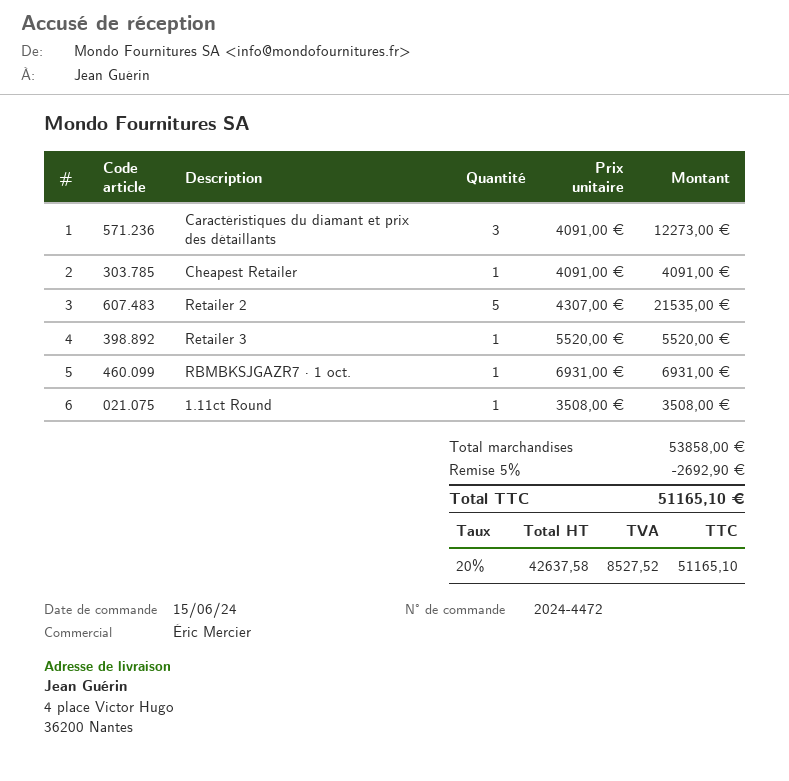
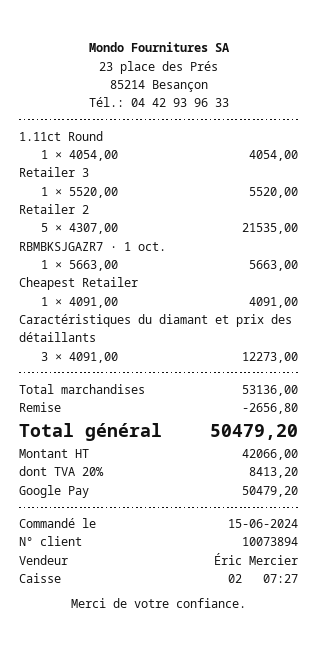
RBMBKSJGAZR7 · 1 oct.: 1 x 6931.00 = 6931.00 -> 1 x 5663.00 = 5663.00
1.11ct Round: 1 x 3508.00 = 3508.00 -> 1 x 4054.00 = 4054.00
subtotal: 53858.00 -> 53136.00
discount: 2692.90 -> 2656.80
net: 42637.58 -> 42066.00
tax: 20% = 8527.52 -> 20% = 8413.20
total: 51165.10 -> 50479.20

